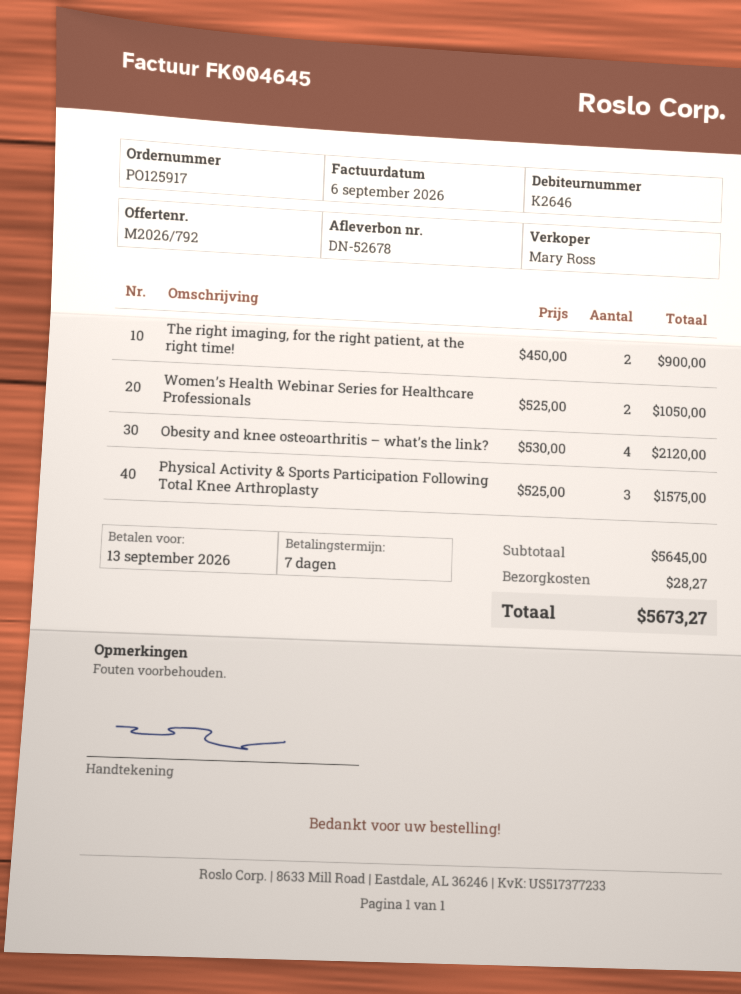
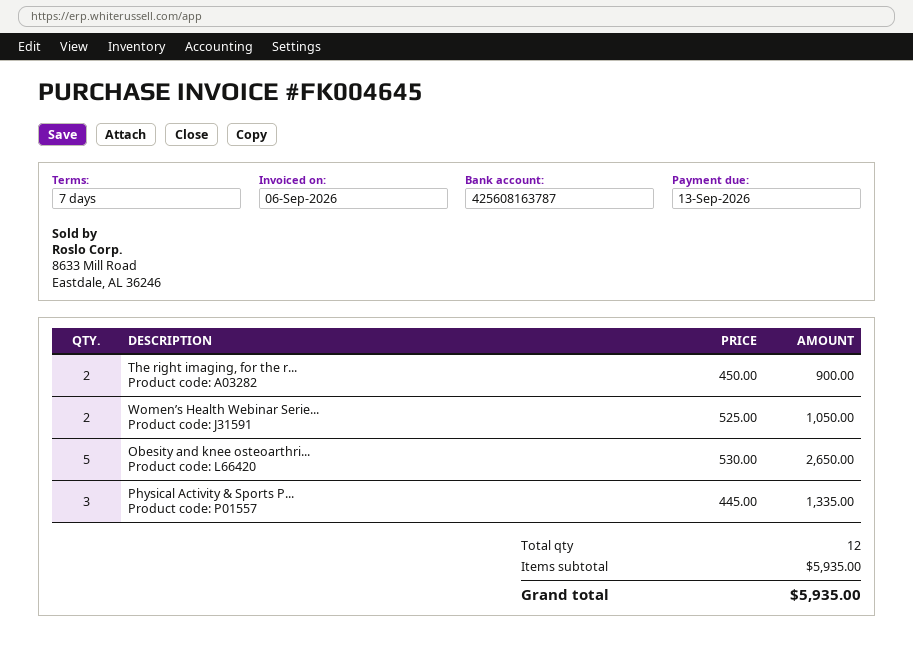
Obesity and knee osteoarthritis – what’s the link?: 4 x 530.00 = 2120.00 -> 5 x 530.00 = 2650.00
Physical Activity & Sports Participation Following Total Knee Arthroplasty: 3 x 525.00 = 1575.00 -> 3 x 445.00 = 1335.00
subtotal: 5645.00 -> 5935.00
shipping: 28.27 -> none
total: 5673.27 -> 5935.00

